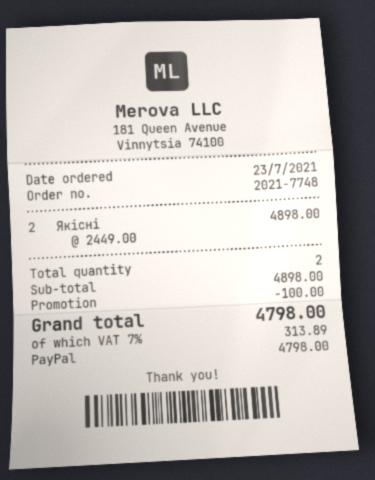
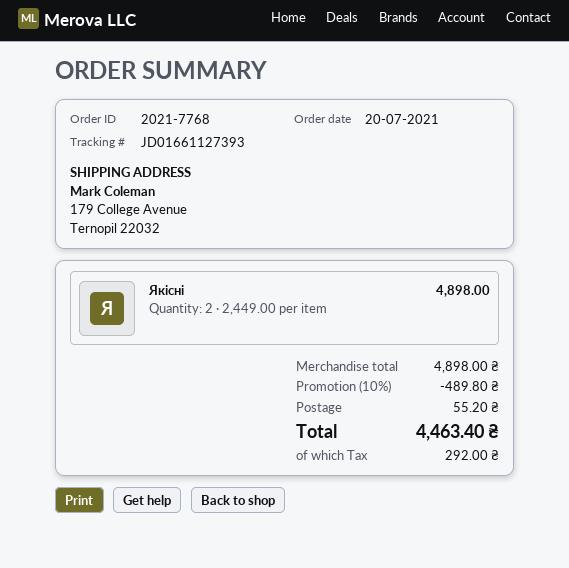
order number: 2021-7748 -> 2021-7768
order date: 2021-07-23 -> 2021-07-20
discount: 100.00 -> 489.80
shipping: none -> 55.20
tax: 313.89 -> 292.00
total: 4798.00 -> 4463.40

